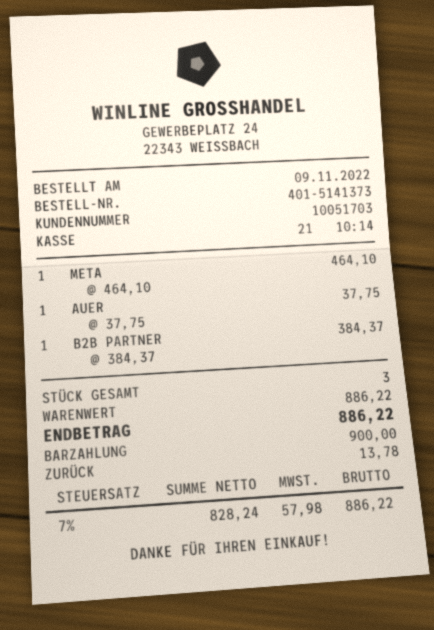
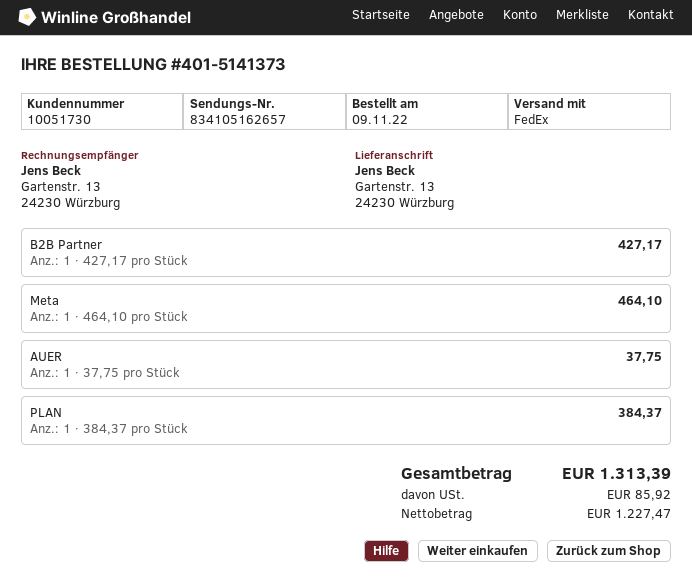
customer number: 10051703 -> 10051730
B2B PARTNER: 1 x 384.37 = 384.37 -> 1 x 427.17 = 427.17
PLAN: none -> 1 x 384.37 = 384.37
net: 828.24 -> 1227.47
tax: 57.98 -> 85.92
total: 886.22 -> 1313.39

